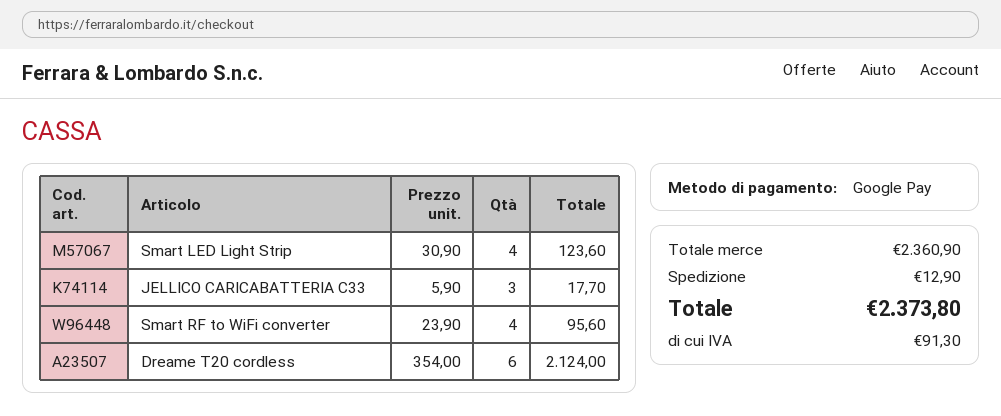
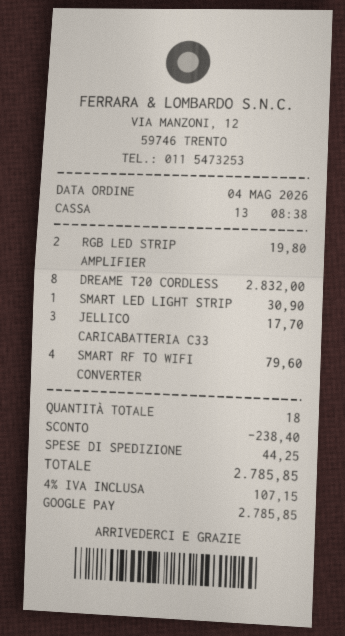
Smart LED Light Strip: 4 for 123.60 -> 1 for 30.90
Smart RF to WiFi converter: 4 for 95.60 -> 4 for 79.60
Dreame T20 cordless: 6 for 2124.00 -> 8 for 2832.00
RGB LED STRIP AMPLIFIER: none -> 2 for 19.80
discount: none -> 238.40
shipping: 12.90 -> 44.25
tax: 91.30 -> 107.15
total: 2373.80 -> 2785.85

